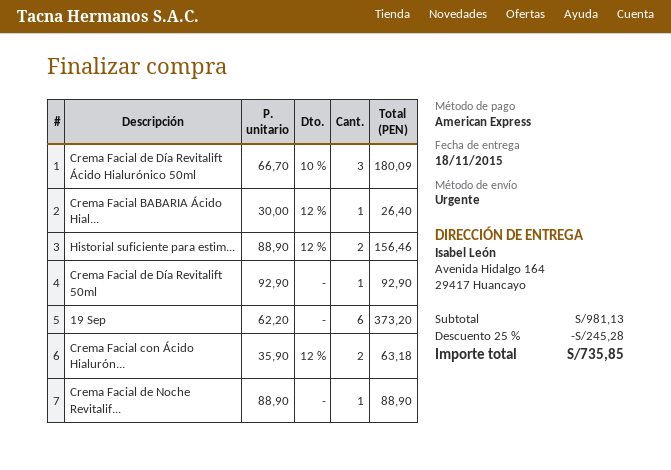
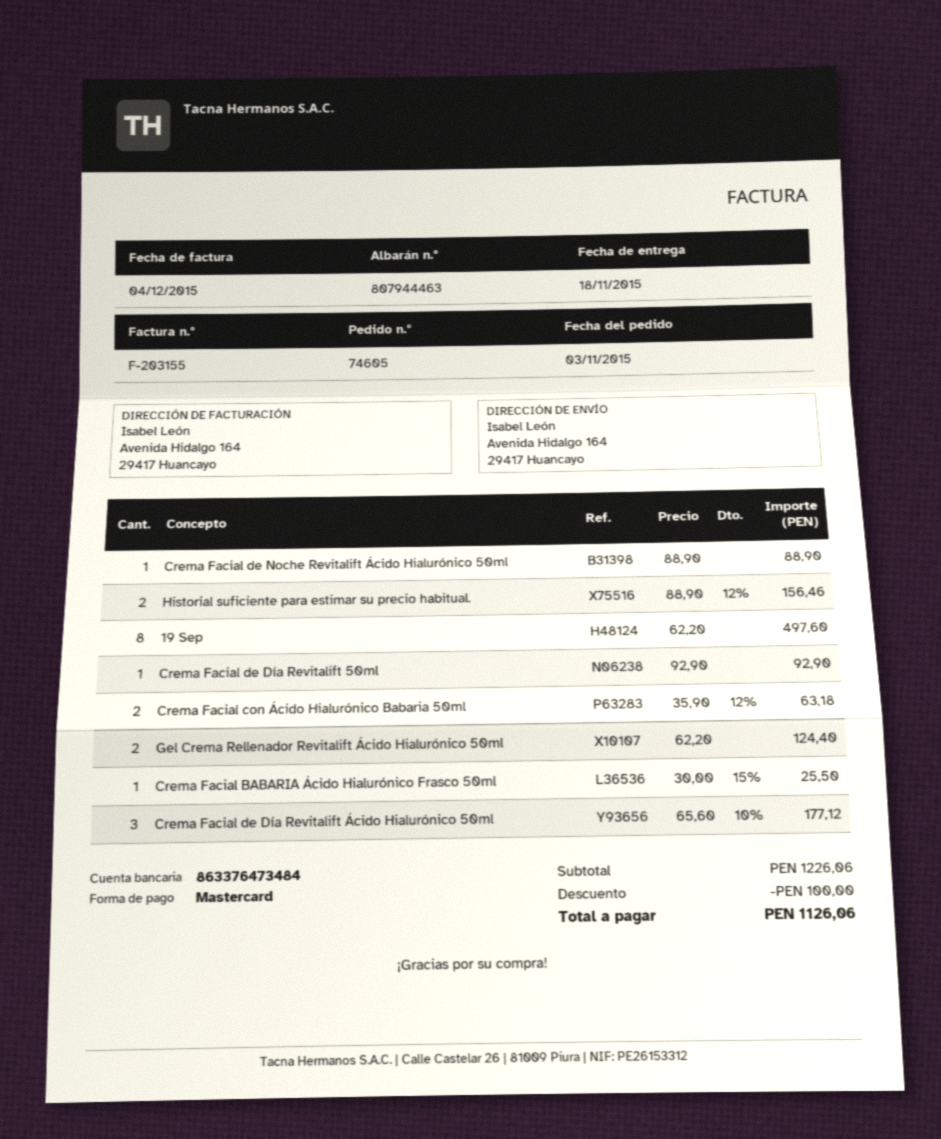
payment method: American Express -> Mastercard
Crema Facial de Día Revitalift Ácido Hialurónico 50ml: 3 x 66.70 - 10% = 180.09 -> 3 x 65.60 - 10% = 177.12
Crema Facial BABARIA Ácido Hial...: 1 x 30.00 - 12% = 26.40 -> 1 x 30.00 - 15% = 25.50
19 Sep: 6 x 62.20 = 373.20 -> 8 x 62.20 = 497.60
Gel Crema Rellenador Revitalift Ácido Hialurónico 50ml: none -> 2 x 62.20 = 124.40
subtotal: 981.13 -> 1226.06
discount: 245.28 -> 100.00
total: 735.85 -> 1126.06

